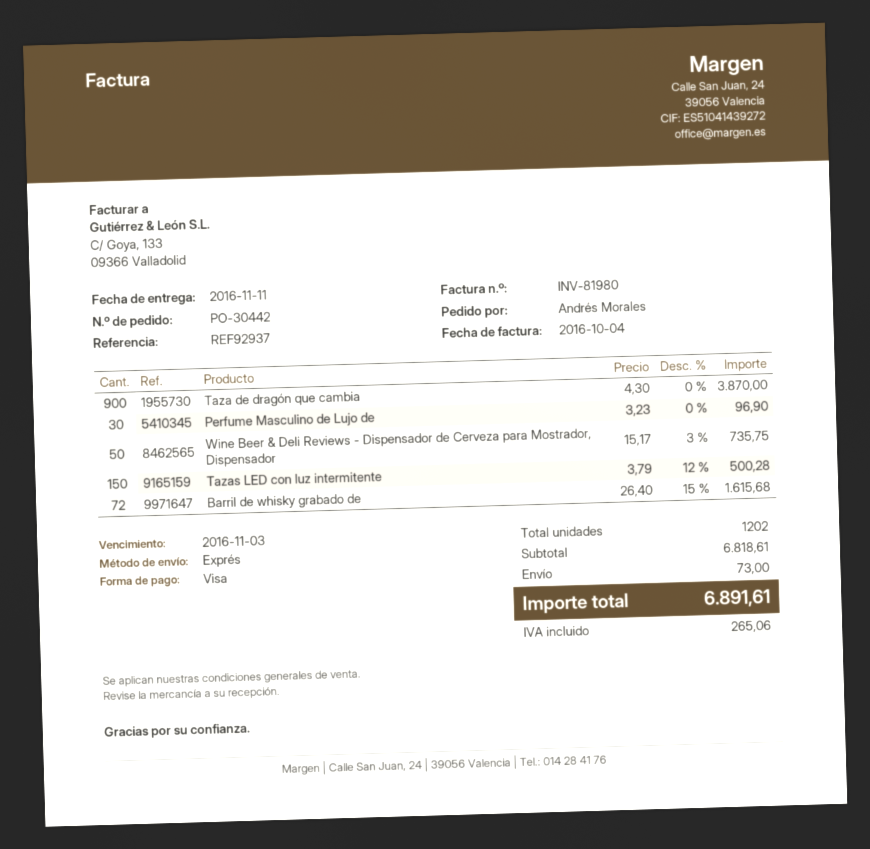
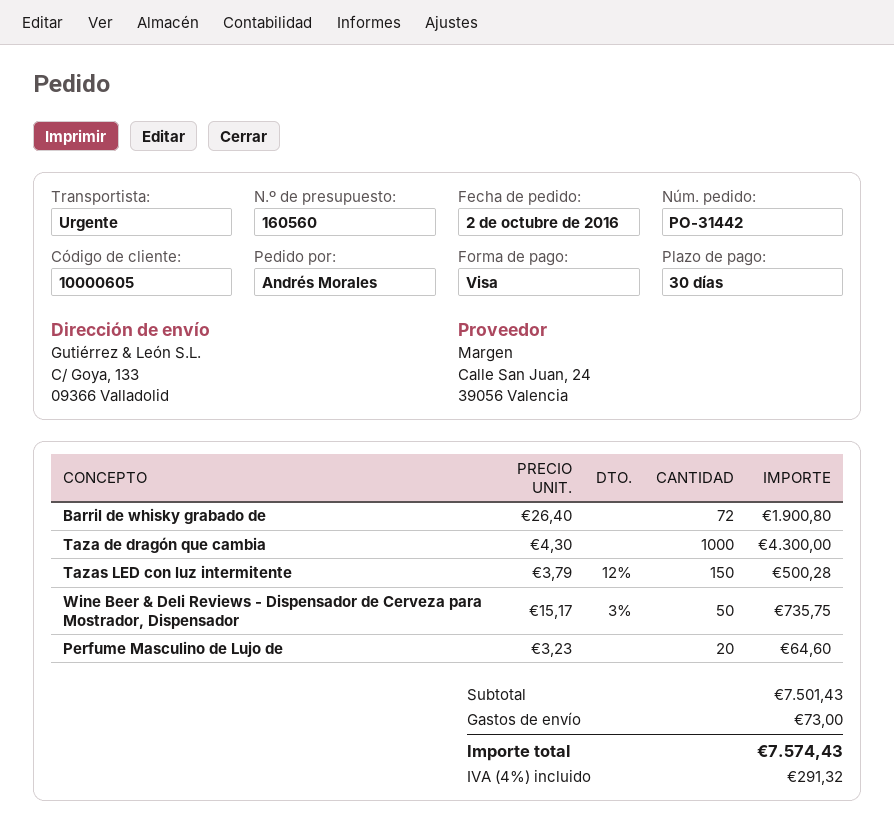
order number: PO-30442 -> PO-31442
Taza de dragón que cambia: 900 x 4.30 = 3870.00 -> 1000 x 4.30 = 4300.00
Perfume Masculino de Lujo de: 30 x 3.23 = 96.90 -> 20 x 3.23 = 64.60
Barril de whisky grabado de: 72 x 26.40 - 15% = 1615.68 -> 72 x 26.40 = 1900.80
subtotal: 6818.61 -> 7501.43
tax: 265.06 -> 291.32
total: 6891.61 -> 7574.43

